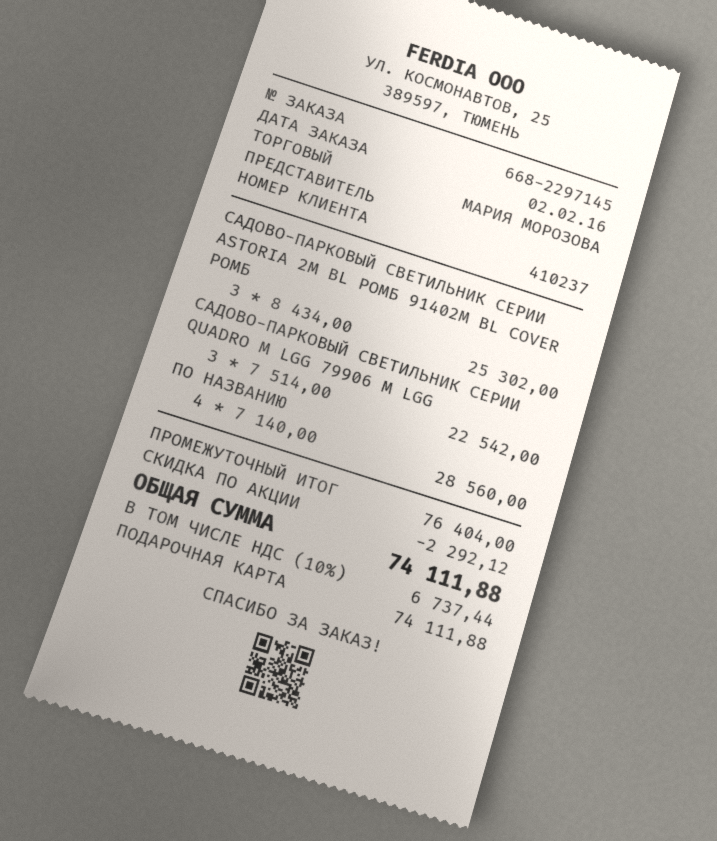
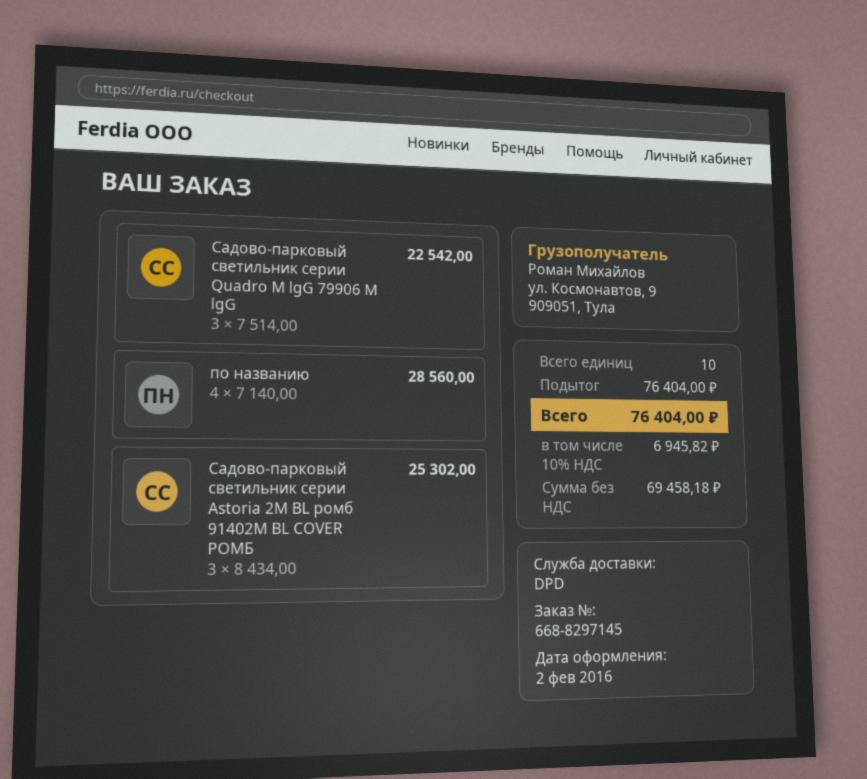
order number: 668-2297145 -> 668-8297145
discount: 2292.12 -> none
tax: 10% = 6737.44 -> 10% = 6945.82
total: 74111.88 -> 76404.00

